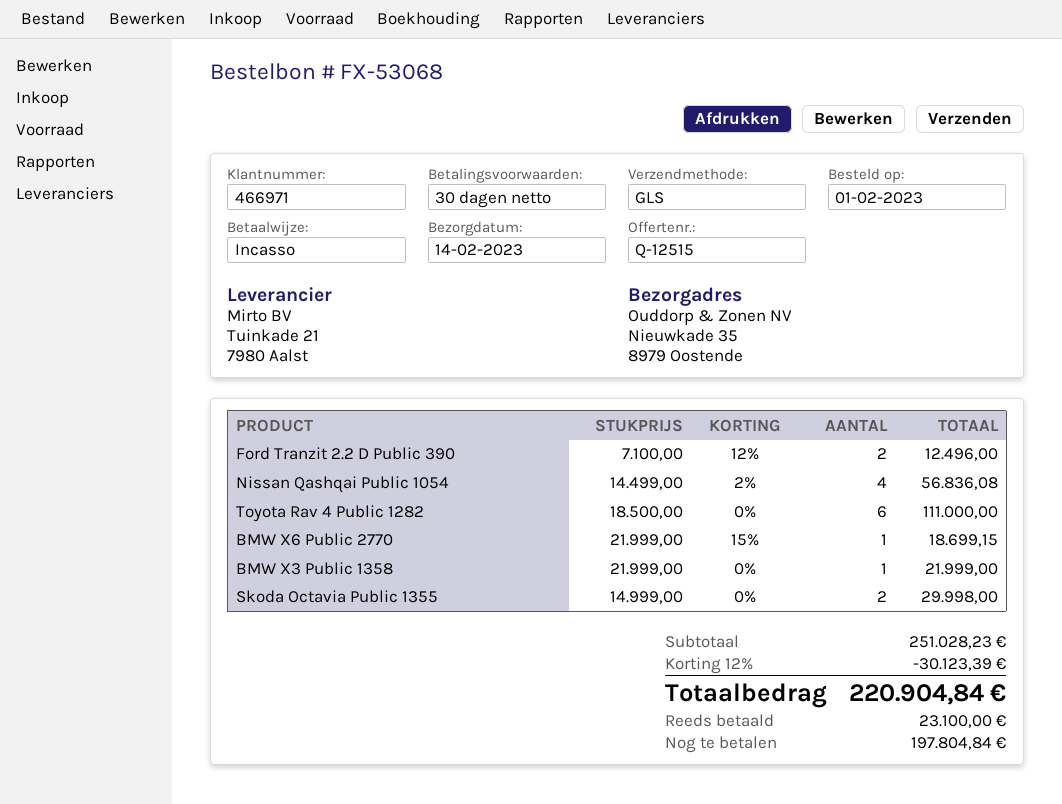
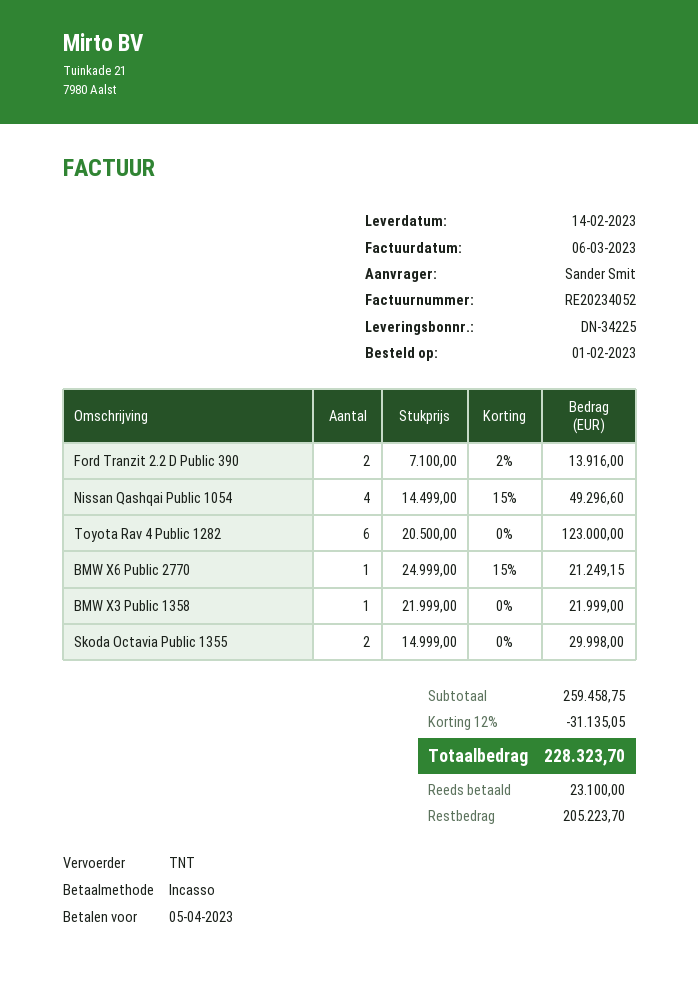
shipping method: GLS -> TNT
Ford Tranzit 2.2 D Public 390: 2 x 7100.00 - 12% = 12496.00 -> 2 x 7100.00 - 2% = 13916.00
Nissan Qashqai Public 1054: 4 x 14499.00 - 2% = 56836.08 -> 4 x 14499.00 - 15% = 49296.60
Toyota Rav 4 Public 1282: 6 x 18500.00 = 111000.00 -> 6 x 20500.00 = 123000.00
BMW X6 Public 2770: 1 x 21999.00 - 15% = 18699.15 -> 1 x 24999.00 - 15% = 21249.15
subtotal: 251028.23 -> 259458.75
discount: 12% = 30123.39 -> 12% = 31135.05
total: 220904.84 -> 228323.70
balance: 197804.84 -> 205223.70

